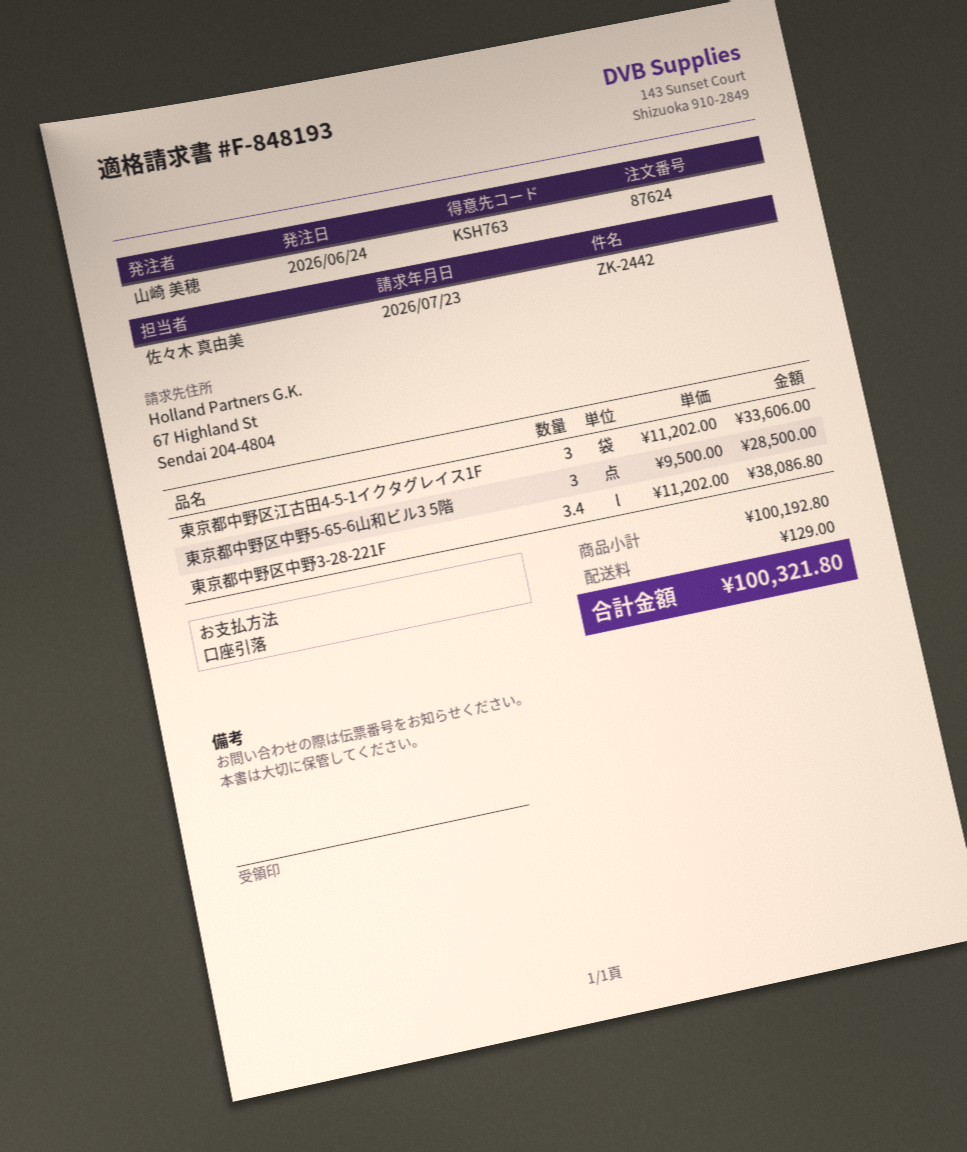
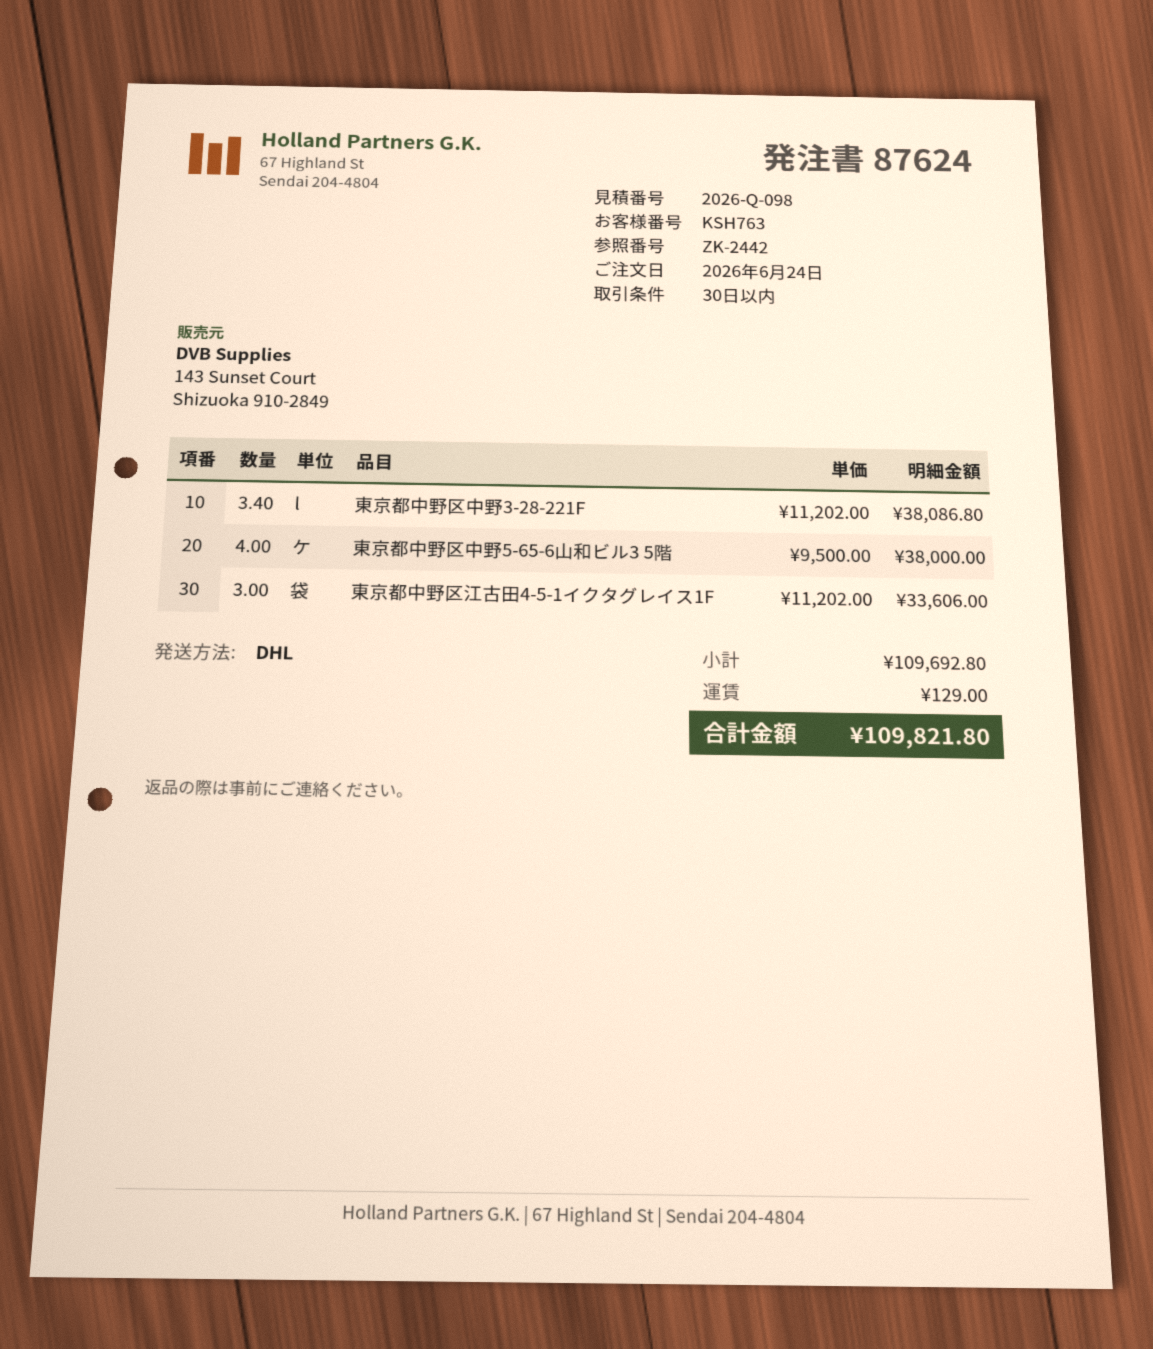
東京都中野区中野5-65-6山和ビル3 5階: 3 x 9500.00 = 28500.00 -> 4 x 9500.00 = 38000.00
subtotal: 100192.80 -> 109692.80
total: 100321.80 -> 109821.80

